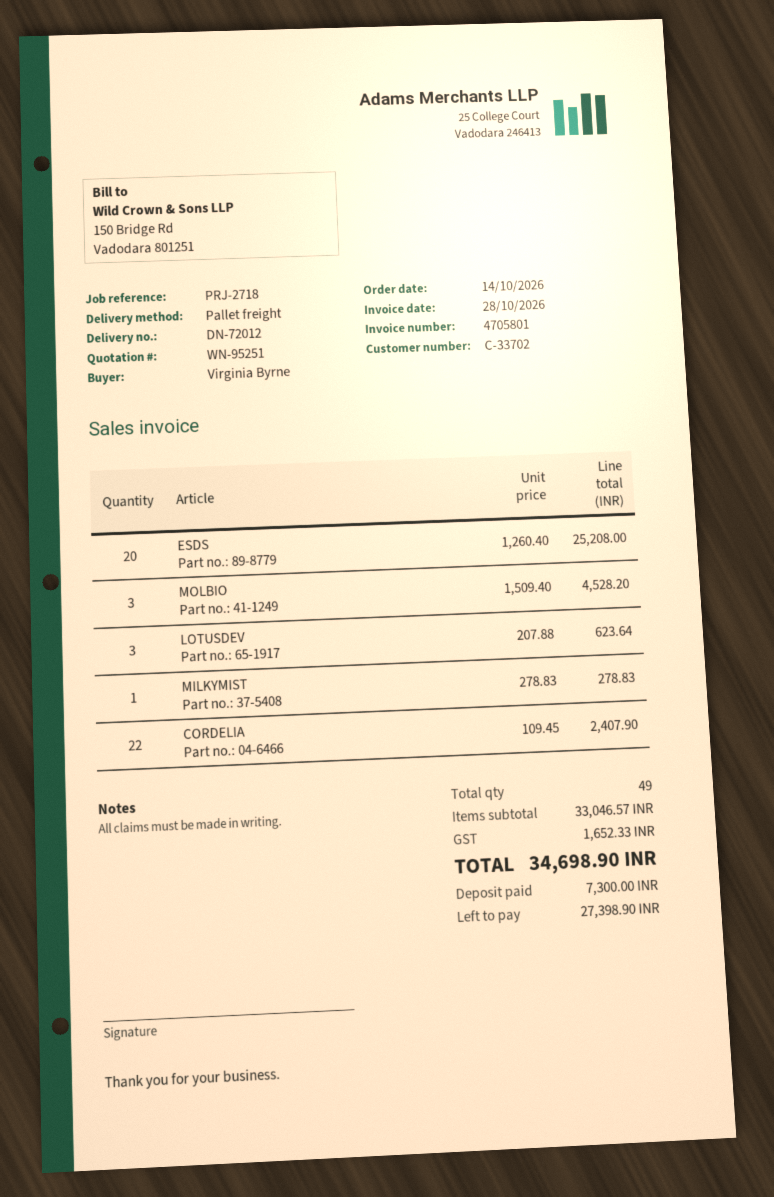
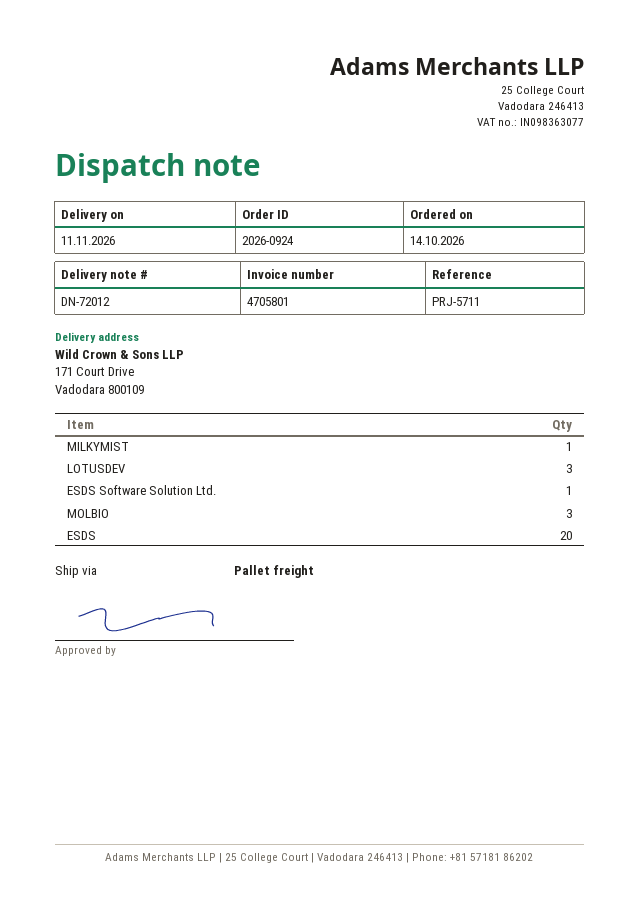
reference: PRJ-2718 -> PRJ-5711
CORDELIA: 22 -> none
ESDS Software Solution Ltd.: none -> 1

